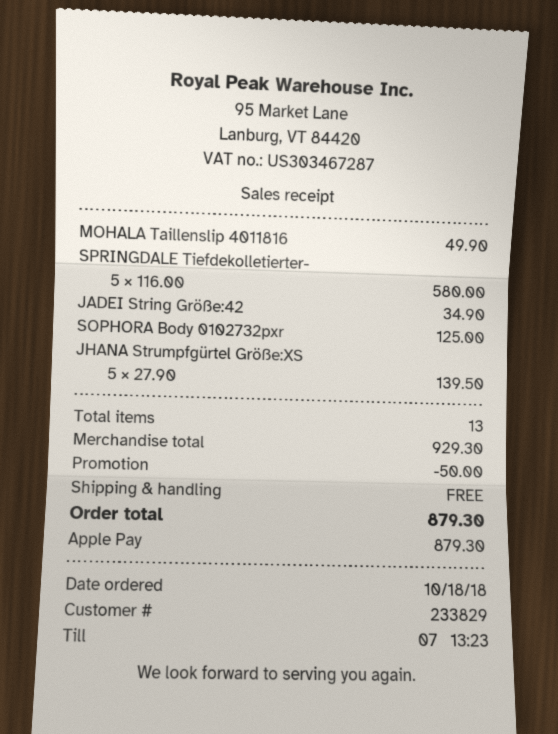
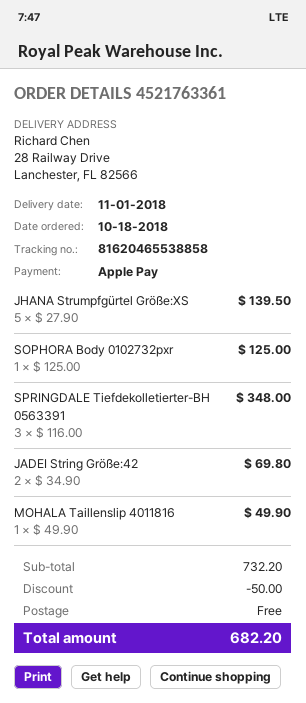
SPRINGDALE Tiefdekolletierter-: 5 x 116.00 = 580.00 -> 3 x 116.00 = 348.00
JADEI String Größe:42: 1 x 34.90 = 34.90 -> 2 x 34.90 = 69.80
subtotal: 929.30 -> 732.20
total: 879.30 -> 682.20

